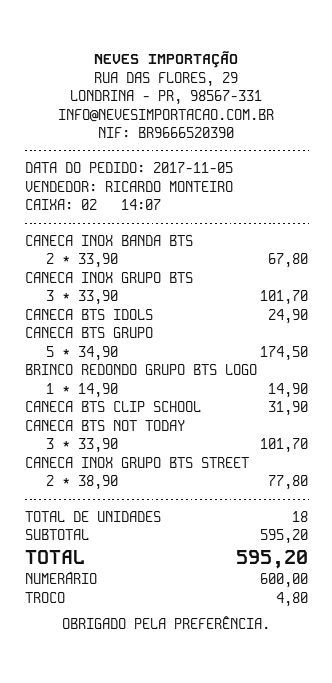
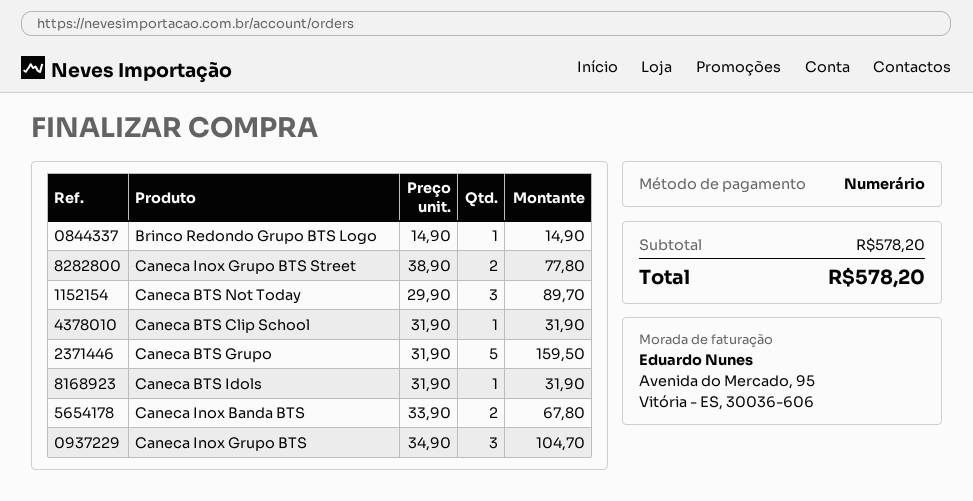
CANECA INOX GRUPO BTS: 3 x 33.90 = 101.70 -> 3 x 34.90 = 104.70
CANECA BTS IDOLS: 1 x 24.90 = 24.90 -> 1 x 31.90 = 31.90
CANECA BTS GRUPO: 5 x 34.90 = 174.50 -> 5 x 31.90 = 159.50
CANECA BTS NOT TODAY: 3 x 33.90 = 101.70 -> 3 x 29.90 = 89.70
subtotal: 595.20 -> 578.20
total: 595.20 -> 578.20

